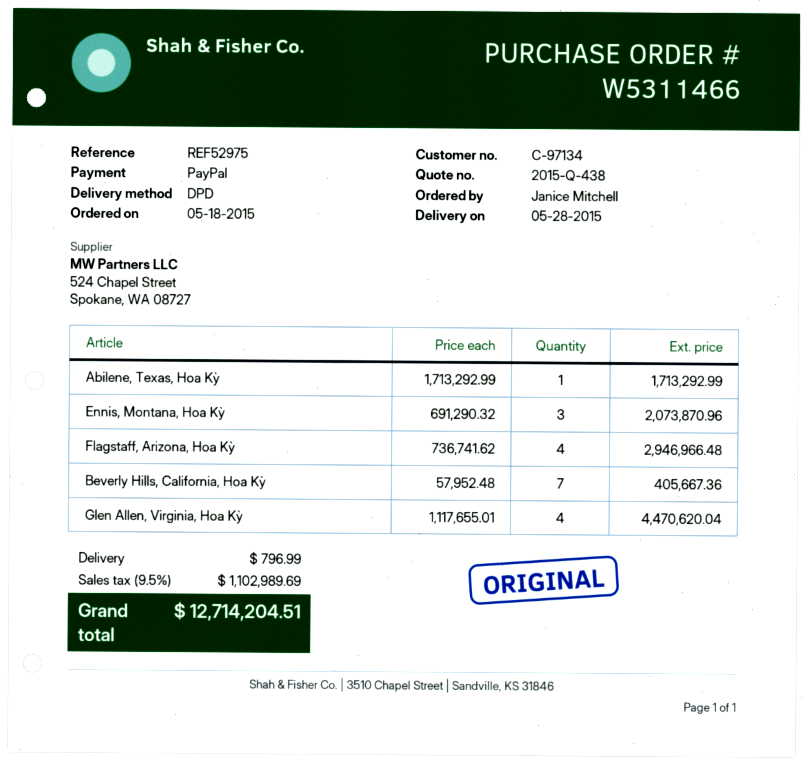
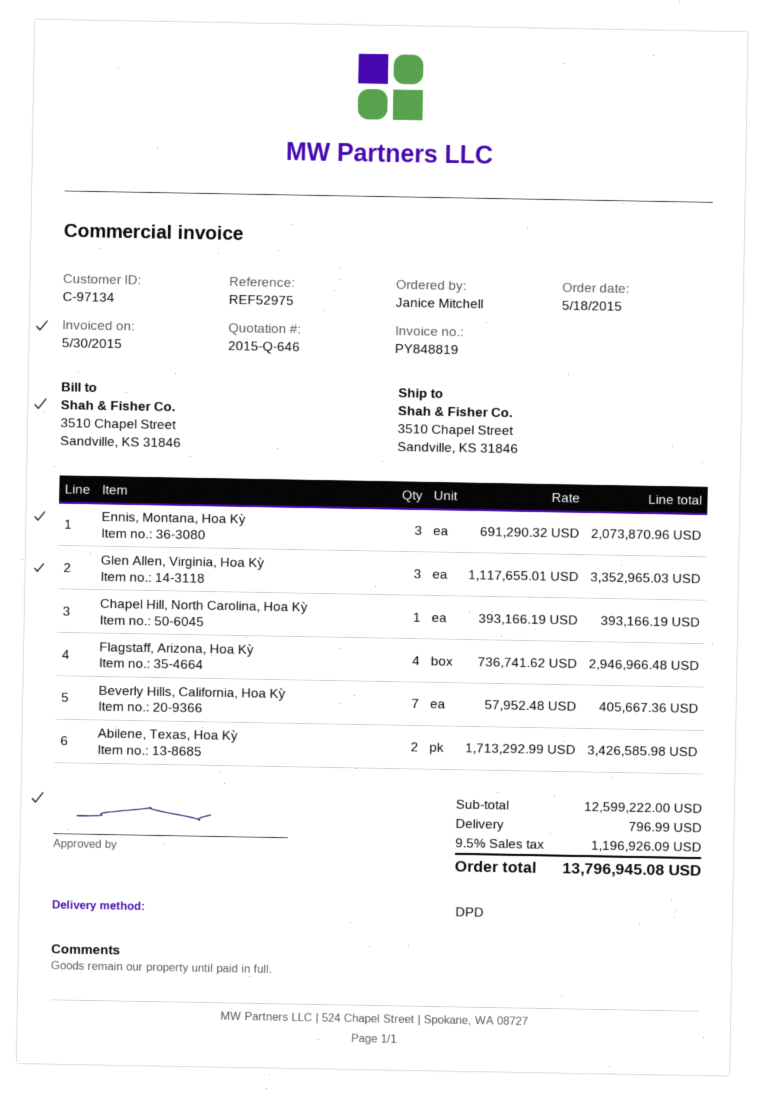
quote number: 2015-Q-438 -> 2015-Q-646
Abilene, Texas, Hoa Kỳ: 1 x 1713292.99 = 1713292.99 -> 2 x 1713292.99 = 3426585.98
Glen Allen, Virginia, Hoa Kỳ: 4 x 1117655.01 = 4470620.04 -> 3 x 1117655.01 = 3352965.03
Chapel Hill, North Carolina, Hoa Kỳ: none -> 1 x 393166.19 = 393166.19
tax: 9.5% = 1102989.69 -> 9.5% = 1196926.09
total: 12714204.51 -> 13796945.08

